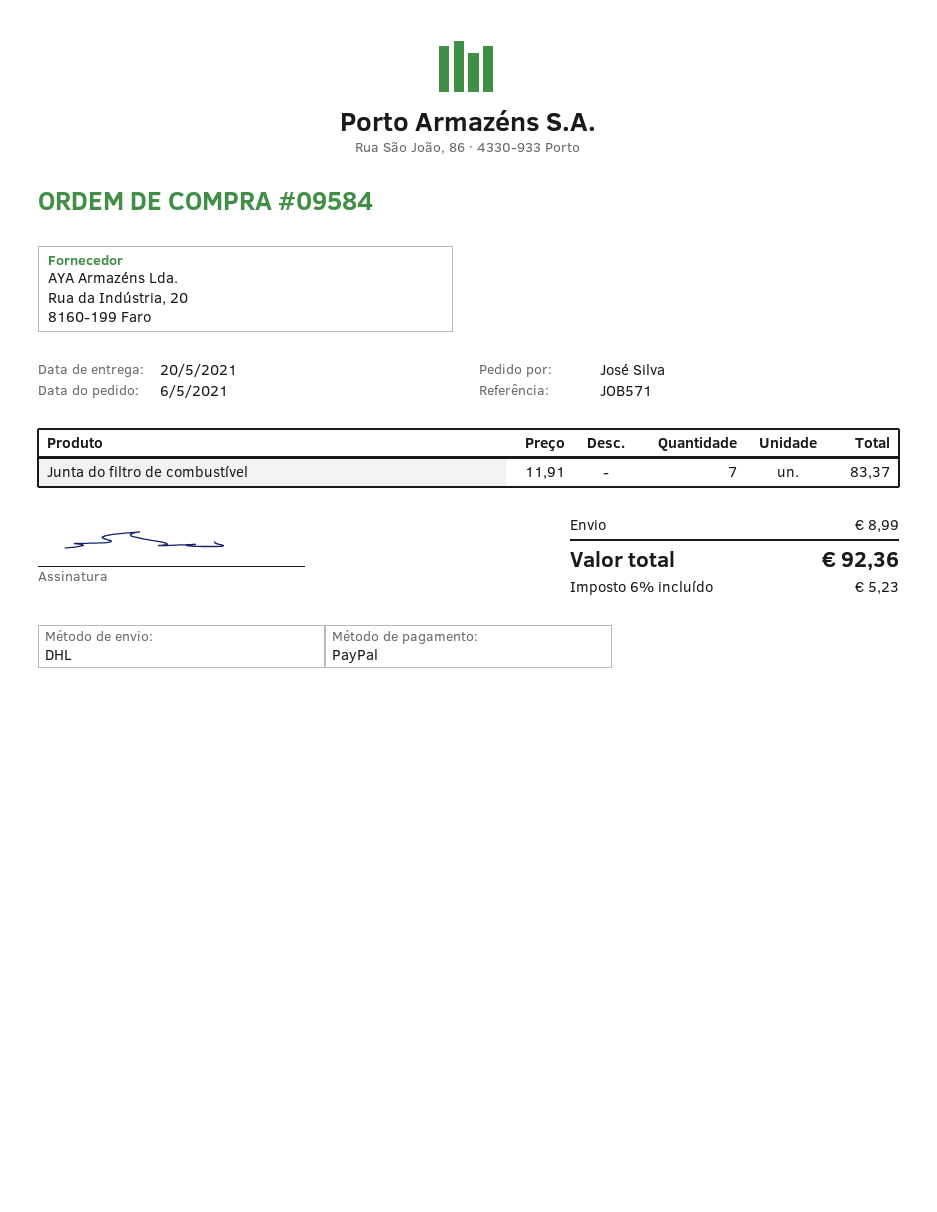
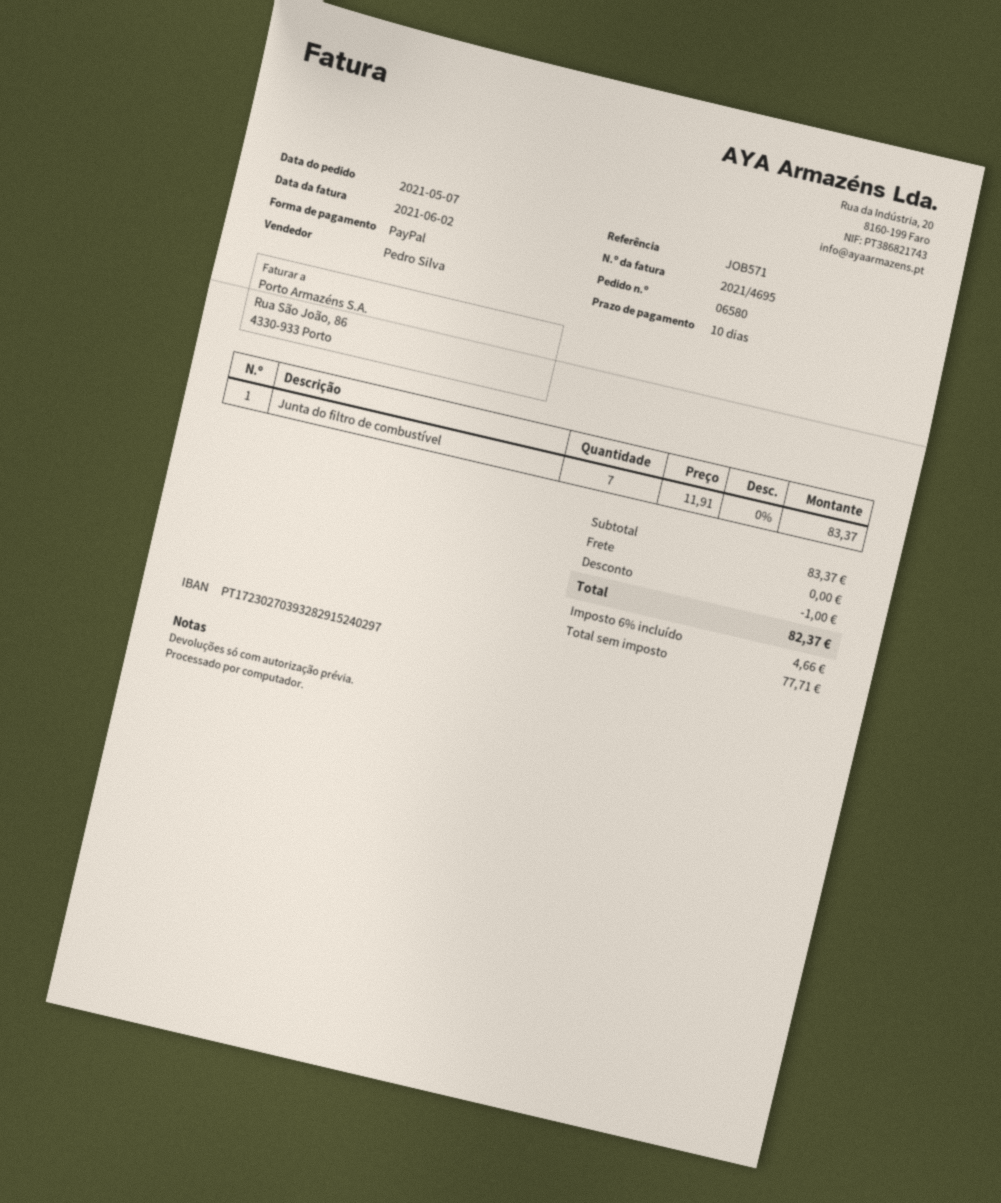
order number: 09584 -> 06580
order date: 2021-05-06 -> 2021-05-07
discount: none -> 1.00
shipping: 8.99 -> 0.00
tax: 6% = 5.23 -> 6% = 4.66
total: 92.36 -> 82.37

